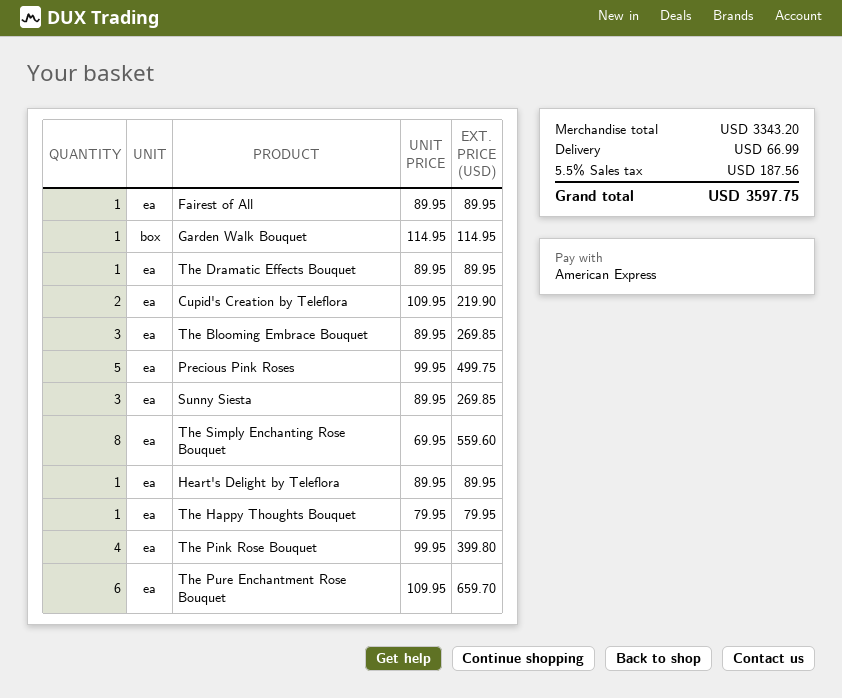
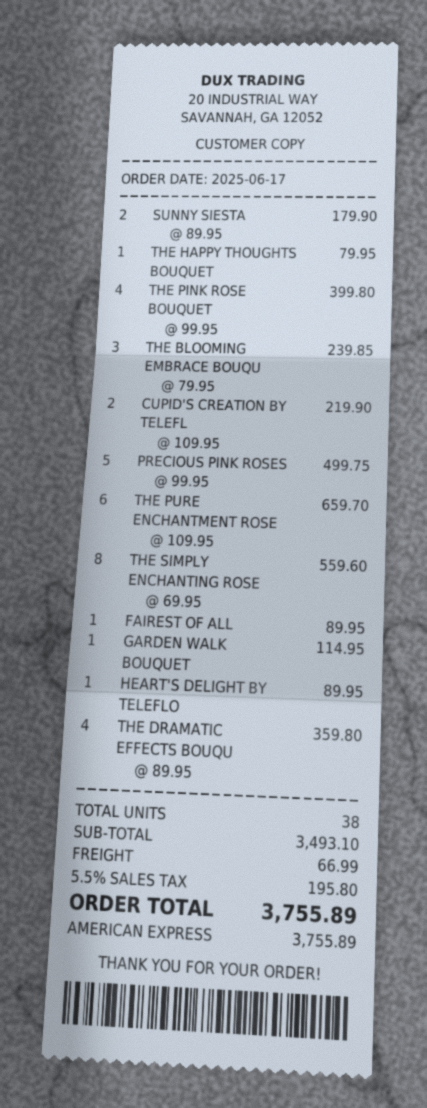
The Dramatic Effects Bouquet: 1 x 89.95 = 89.95 -> 4 x 89.95 = 359.80
The Blooming Embrace Bouquet: 3 x 89.95 = 269.85 -> 3 x 79.95 = 239.85
Sunny Siesta: 3 x 89.95 = 269.85 -> 2 x 89.95 = 179.90
subtotal: 3343.20 -> 3493.10
tax: 5.5% = 187.56 -> 5.5% = 195.80
total: 3597.75 -> 3755.89

